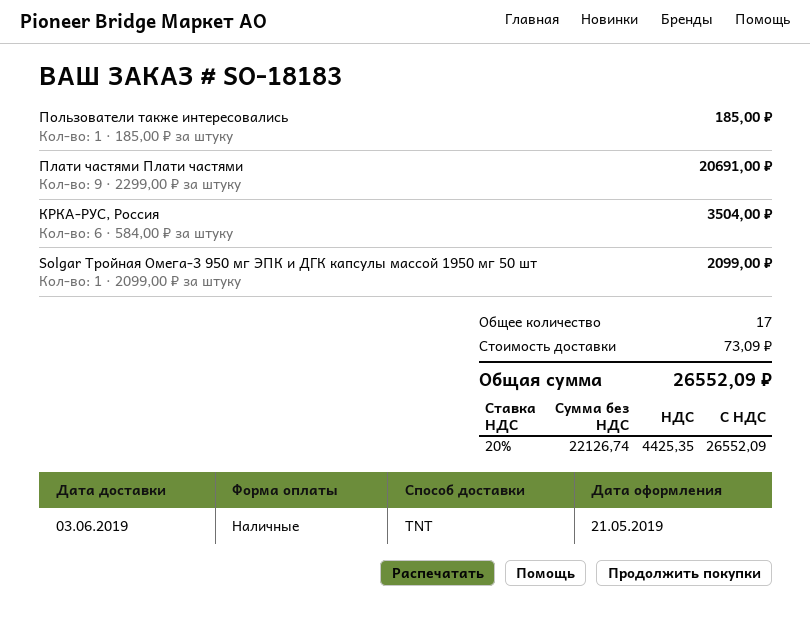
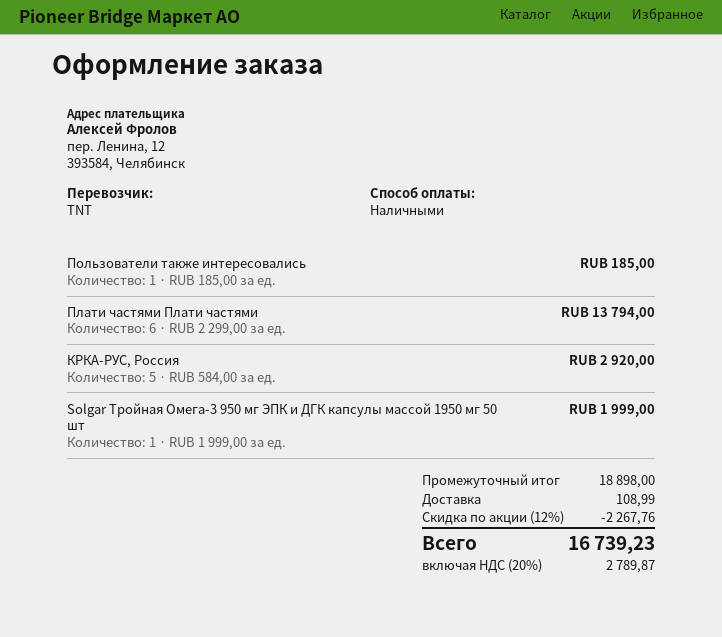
Плати частями Плати частями: 9 x 2299.00 = 20691.00 -> 6 x 2299.00 = 13794.00
КРКА-РУС, Россия: 6 x 584.00 = 3504.00 -> 5 x 584.00 = 2920.00
Solgar Тройная Омега-3 950 мг ЭПК и ДГК капсулы массой 1950 мг 50 шт: 1 x 2099.00 = 2099.00 -> 1 x 1999.00 = 1999.00
discount: none -> 12% = 2267.76
shipping: 73.09 -> 108.99
tax: 20% = 4425.35 -> 20% = 2789.87
total: 26552.09 -> 16739.23

